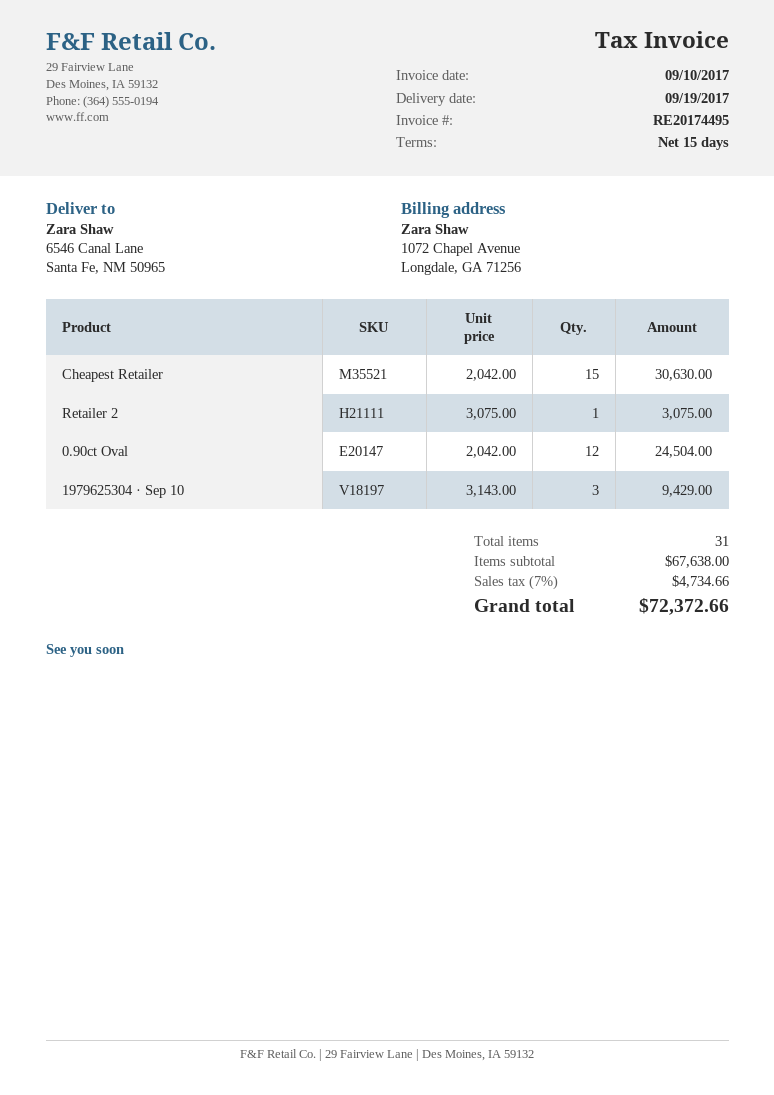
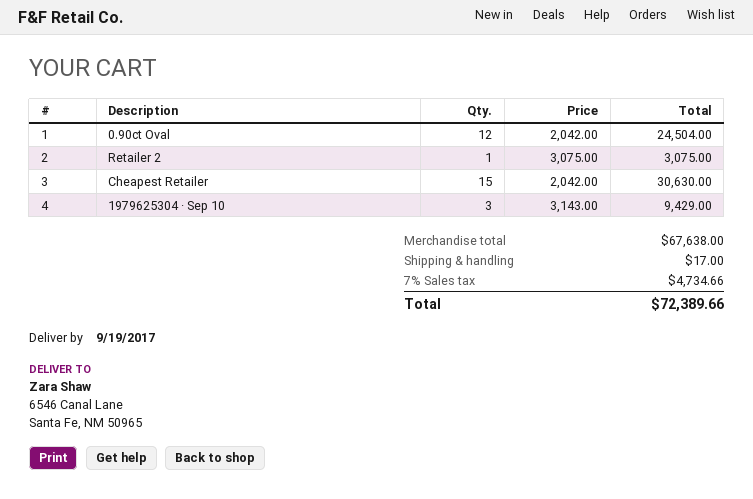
shipping: none -> 17.00
total: 72372.66 -> 72389.66

